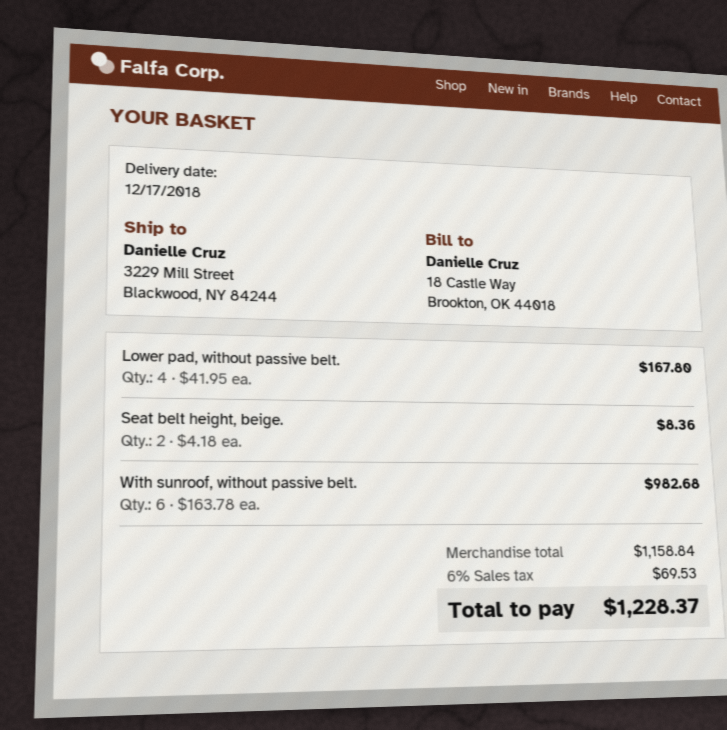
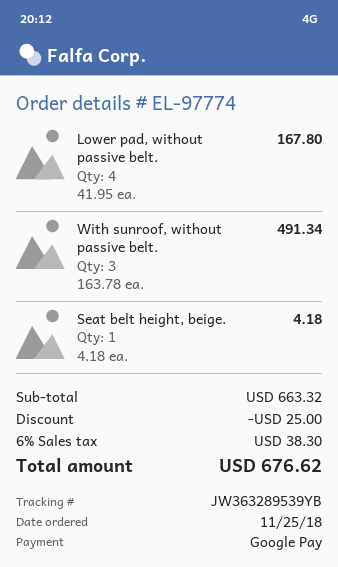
Seat belt height, beige.: 2 x 4.18 = 8.36 -> 1 x 4.18 = 4.18
With sunroof, without passive belt.: 6 x 163.78 = 982.68 -> 3 x 163.78 = 491.34
subtotal: 1158.84 -> 663.32
discount: none -> 25.00
tax: 6% = 69.53 -> 6% = 38.30
total: 1228.37 -> 676.62

